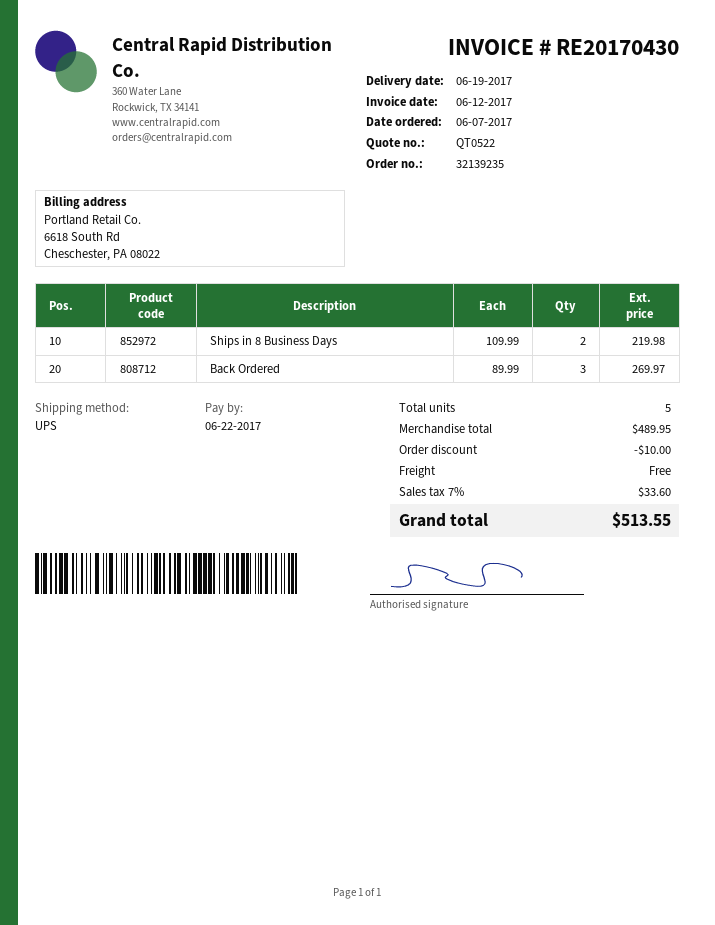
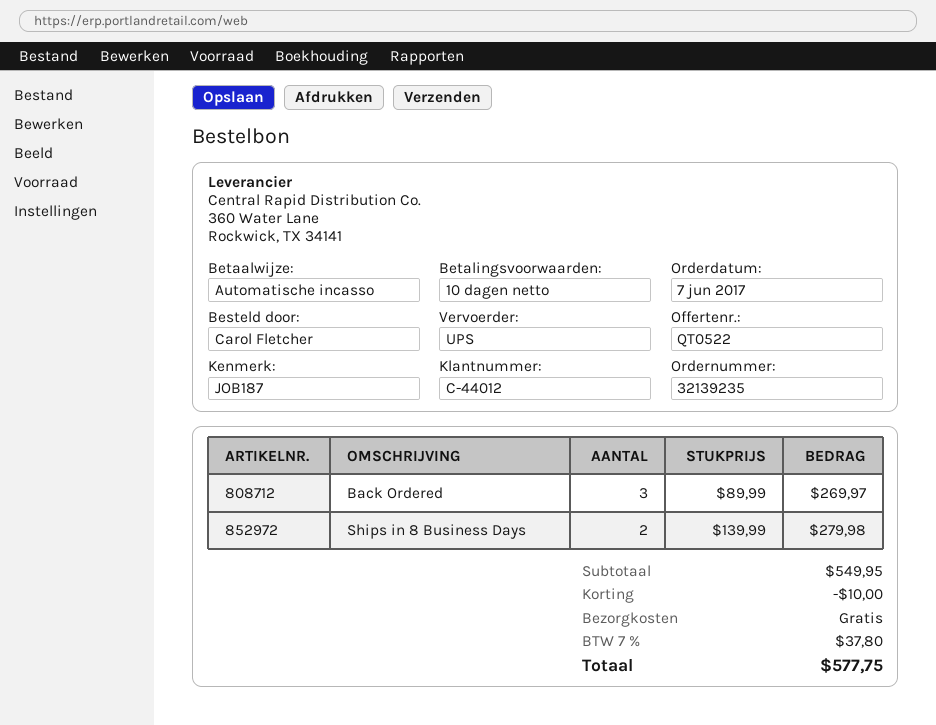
Ships in 8 Business Days: 2 x 109.99 = 219.98 -> 2 x 139.99 = 279.98
subtotal: 489.95 -> 549.95
tax: 7% = 33.60 -> 7% = 37.80
total: 513.55 -> 577.75

